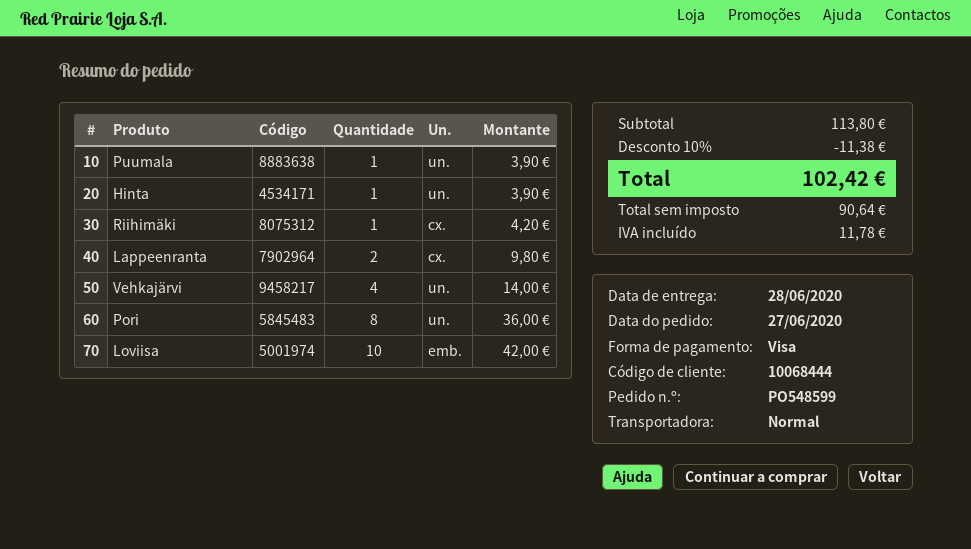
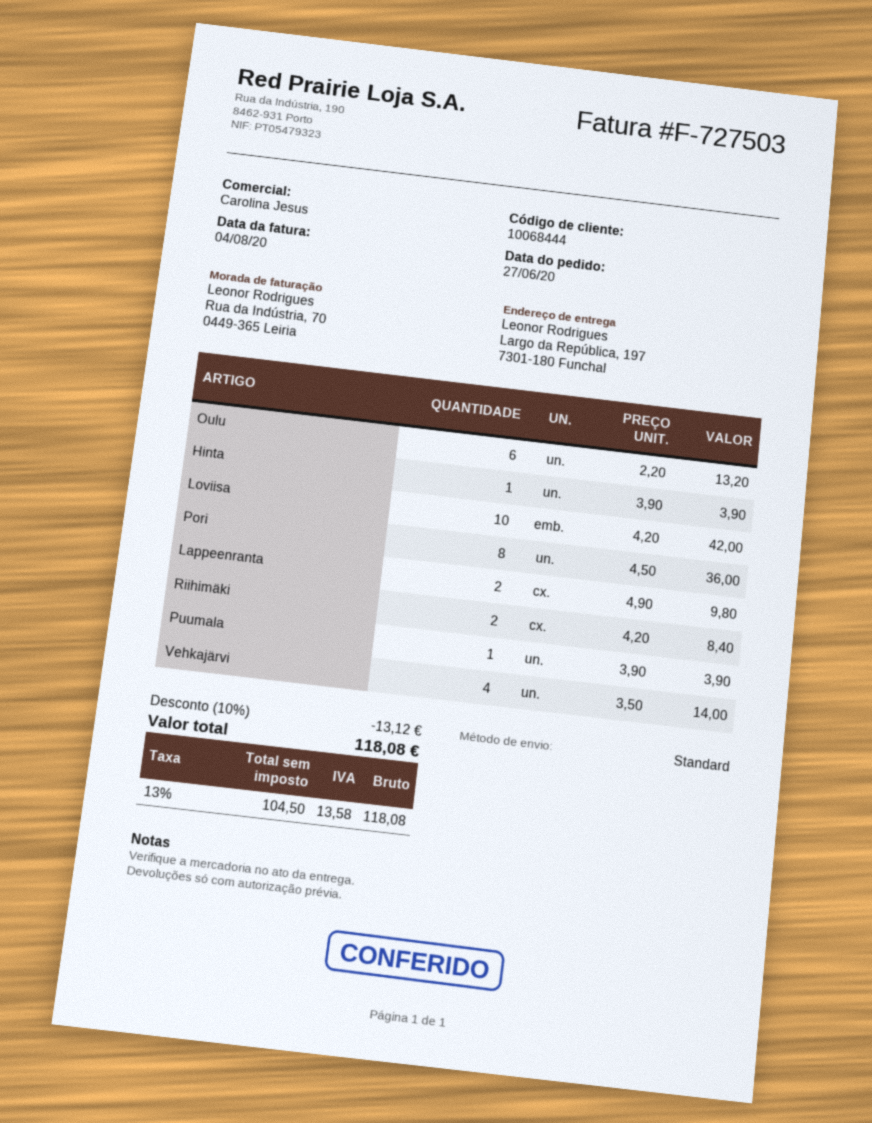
Riihimäki: 1 for 4.20 -> 2 for 8.40
Oulu: none -> 6 for 13.20
discount: 10% = 11.38 -> 10% = 13.12
net: 90.64 -> 104.50
tax: 11.78 -> 13.58
total: 102.42 -> 118.08

